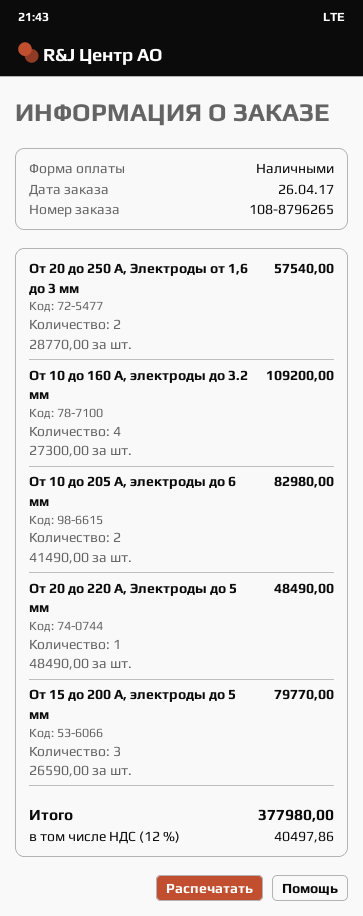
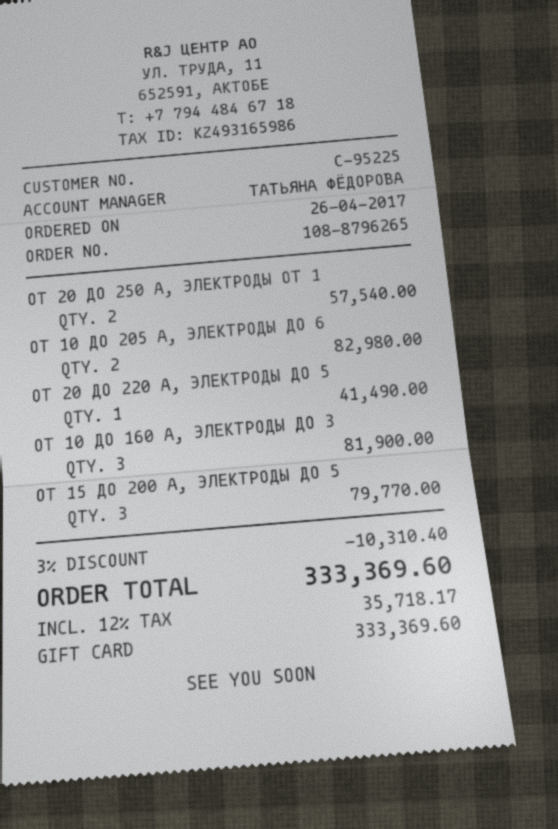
payment method: cash -> gift card
От 10 до 160 А, электроды до 3.2 мм: 4 for 109200.00 -> 3 for 81900.00
От 20 до 220 А, Электроды до 5 мм: 1 for 48490.00 -> 1 for 41490.00
discount: none -> 3% = 10310.40
tax: 12% = 40497.86 -> 12% = 35718.17
total: 377980.00 -> 333369.60

